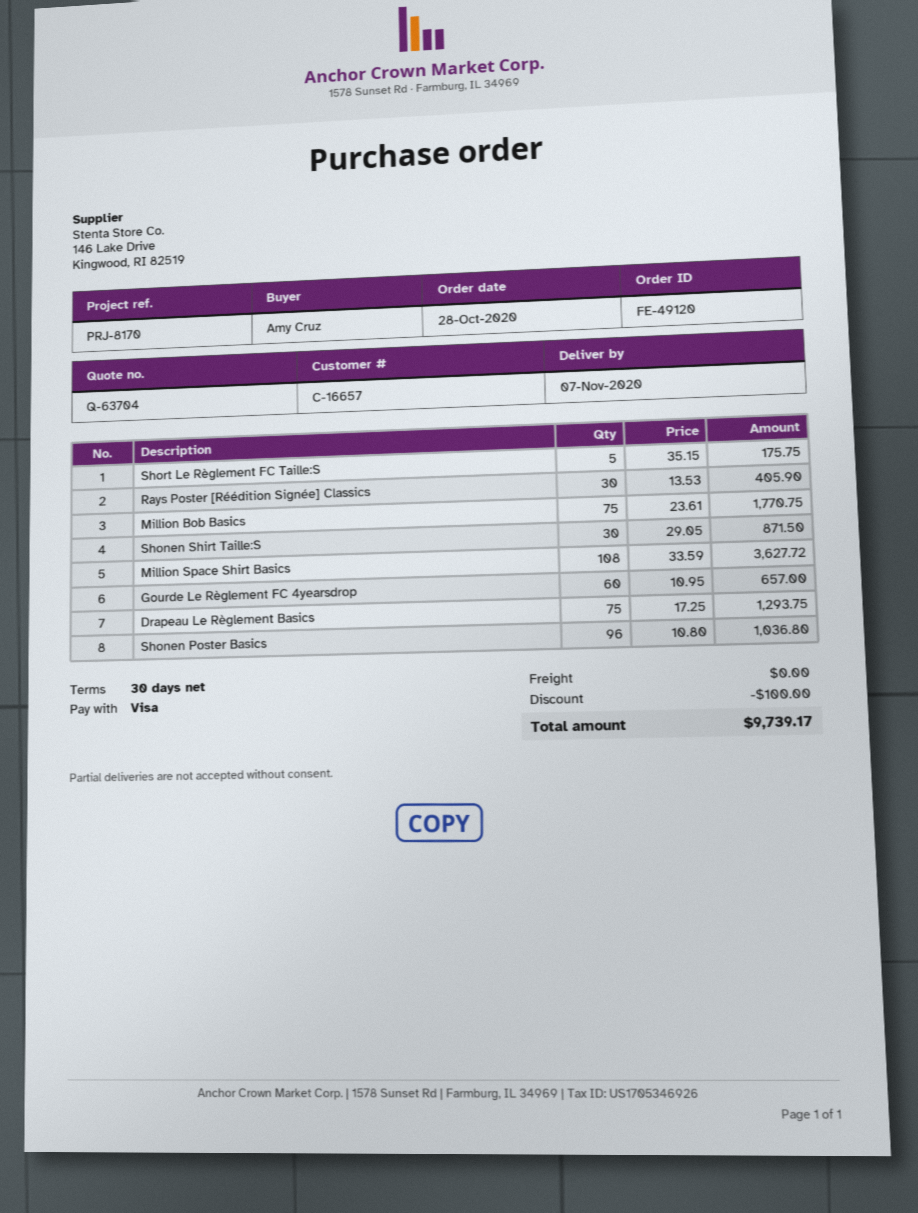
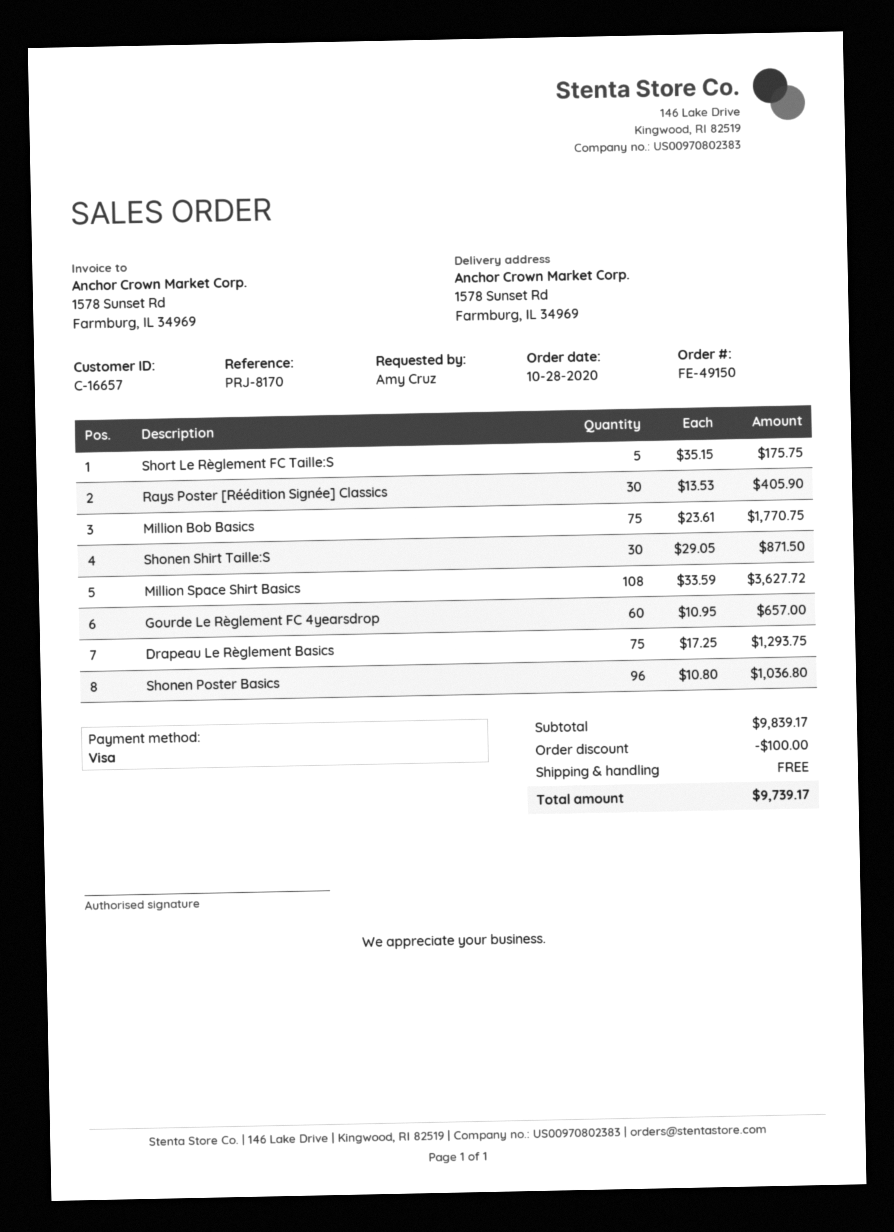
order number: FE-49120 -> FE-49150

